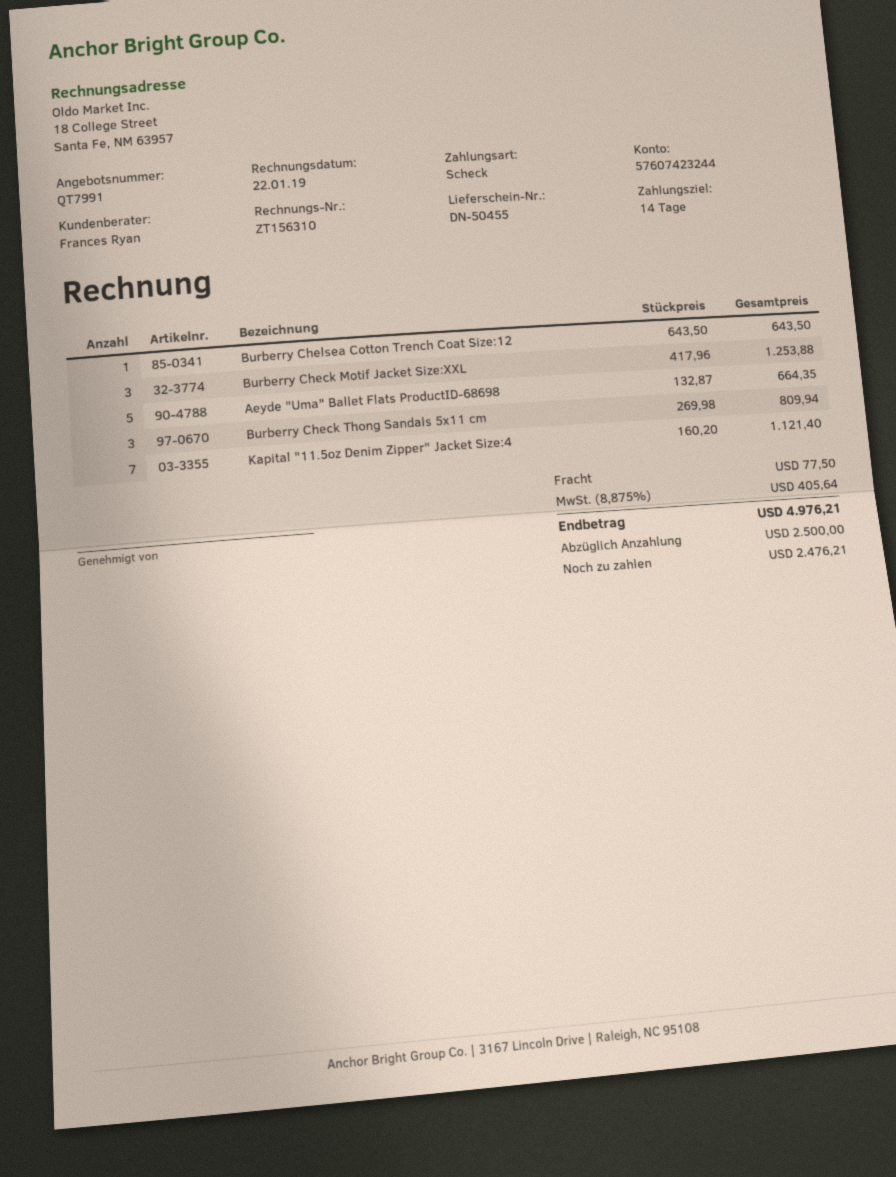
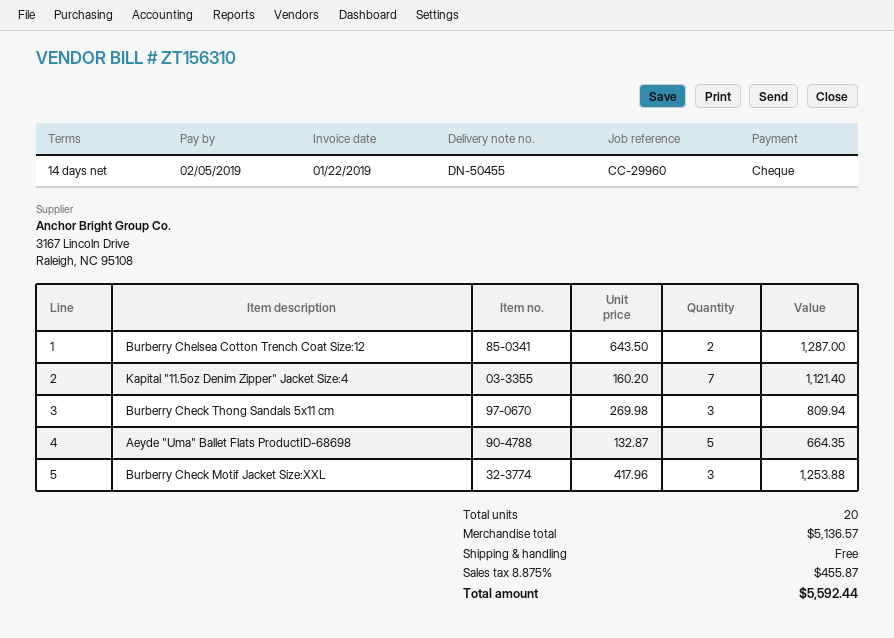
Burberry Chelsea Cotton Trench Coat Size:12: 1 x 643.50 = 643.50 -> 2 x 643.50 = 1287.00
shipping: 77.50 -> 0.00
tax: 8.875% = 405.64 -> 8.875% = 455.87
total: 4976.21 -> 5592.44

